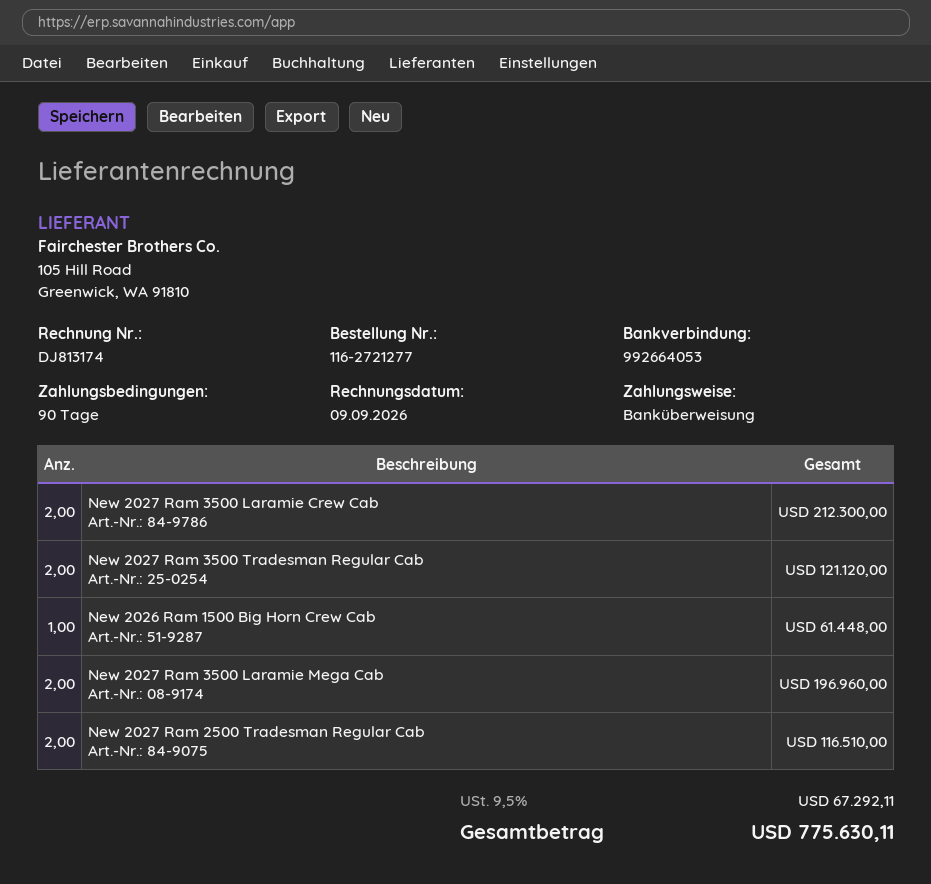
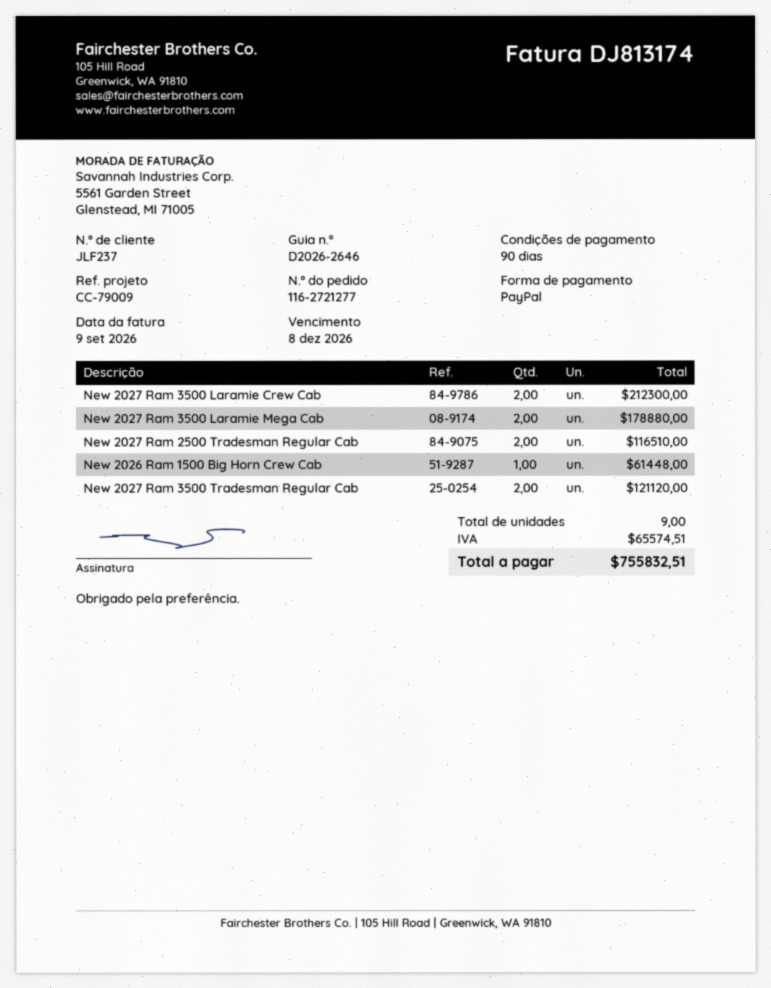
payment method: bank transfer -> PayPal
New 2027 Ram 3500 Laramie Mega Cab: 2 for 196960.00 -> 2 for 178880.00
tax: 67292.11 -> 65574.51
total: 775630.11 -> 755832.51

